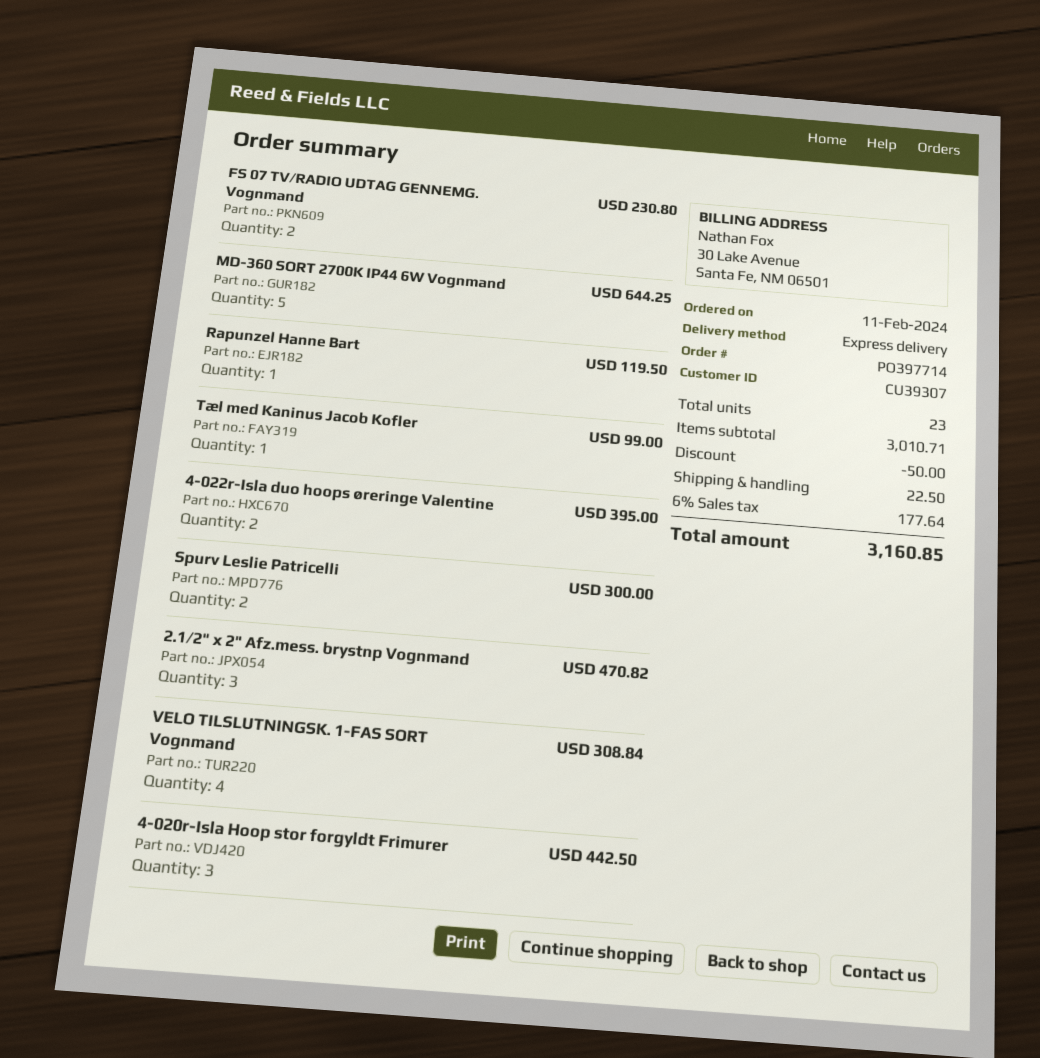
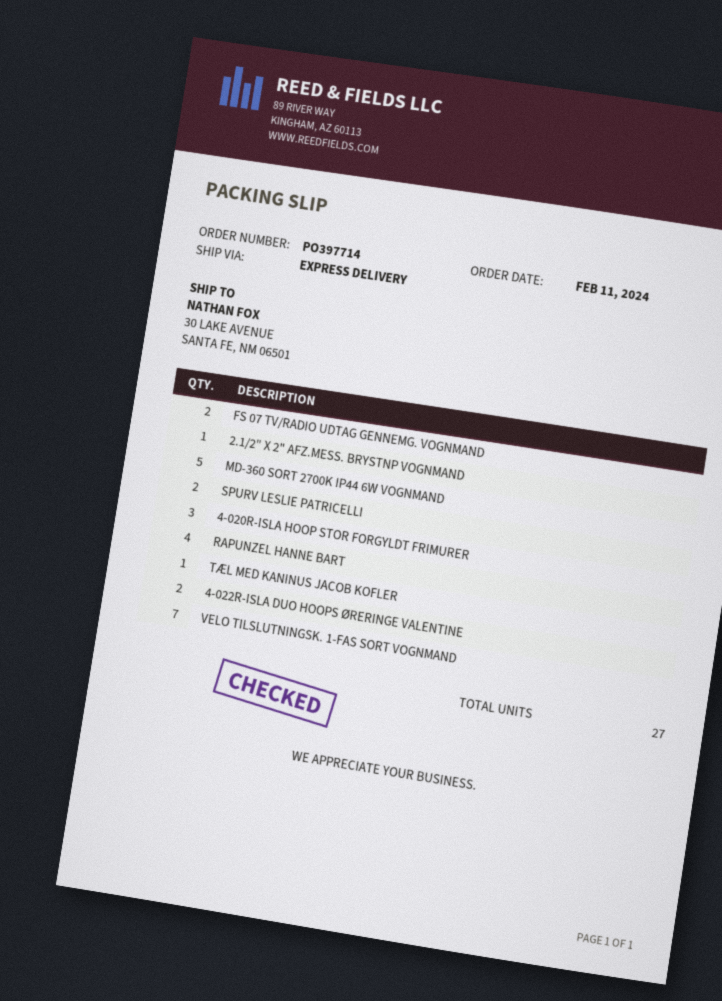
Rapunzel Hanne Bart: 1 -> 4
2.1/2" x 2" Afz.mess. brystnp Vognmand: 3 -> 1
VELO TILSLUTNINGSK. 1-FAS SORT Vognmand: 4 -> 7
total quantity: 23 -> 27

